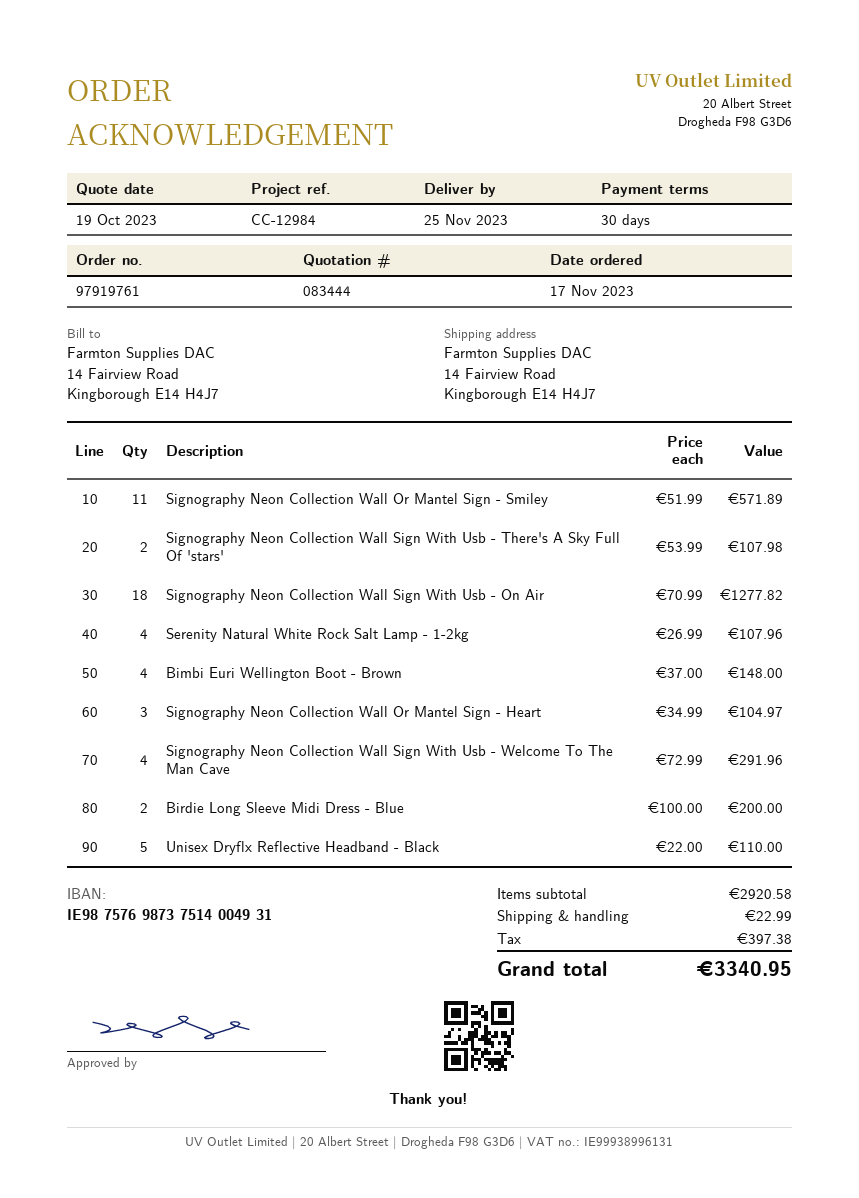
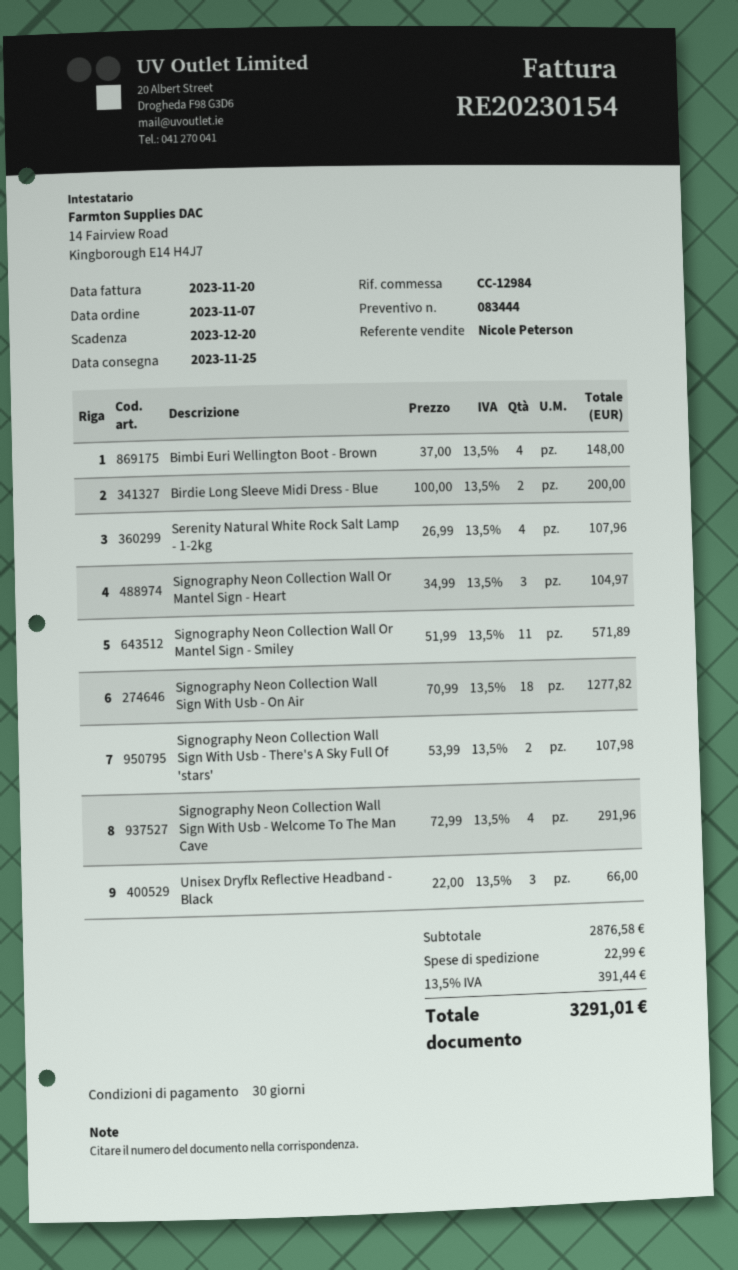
order date: 2023-11-17 -> 2023-11-07
Unisex Dryflx Reflective Headband - Black: 5 x 22.00 = 110.00 -> 3 x 22.00 = 66.00
subtotal: 2920.58 -> 2876.58
tax: 397.38 -> 391.44
total: 3340.95 -> 3291.01

